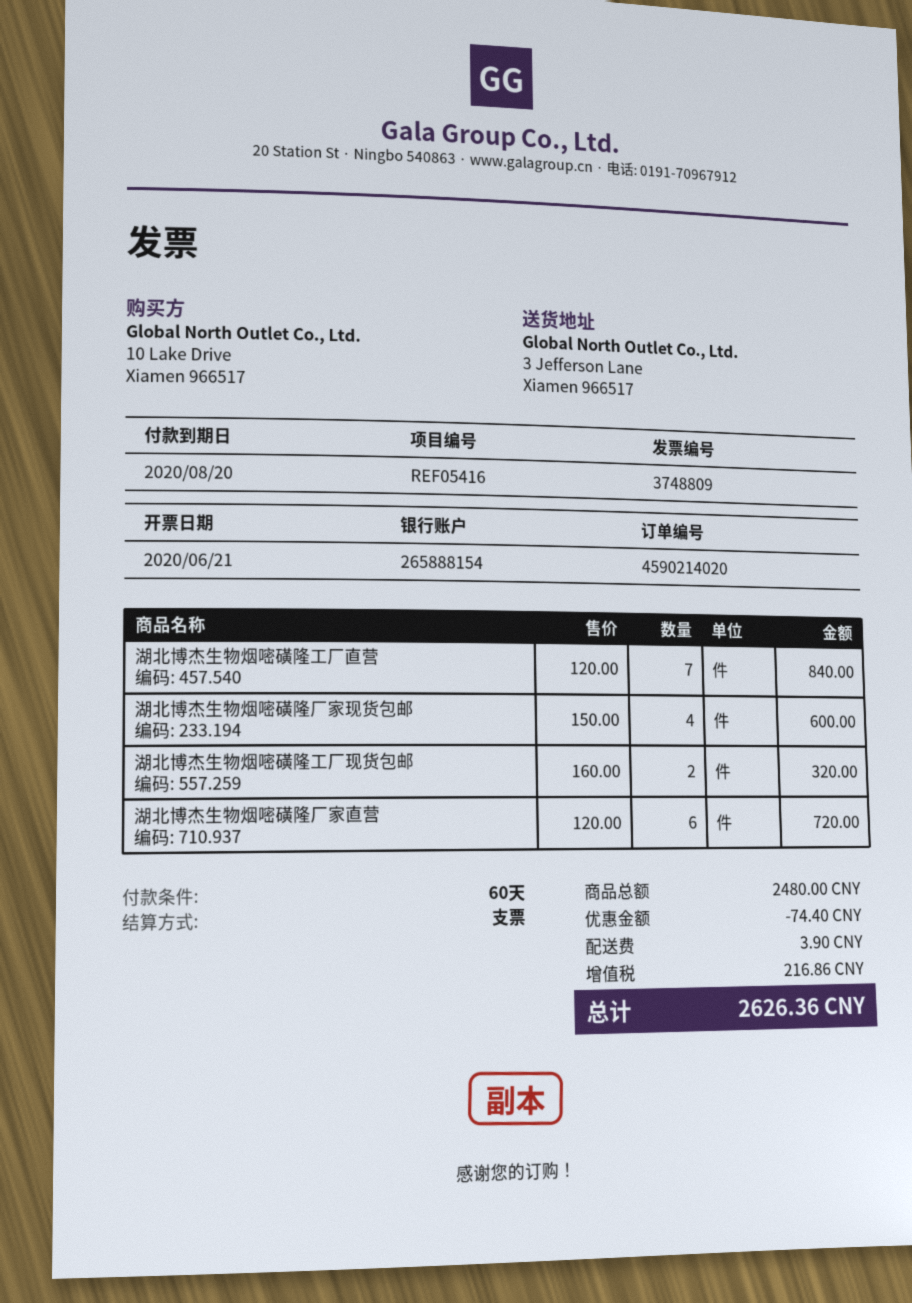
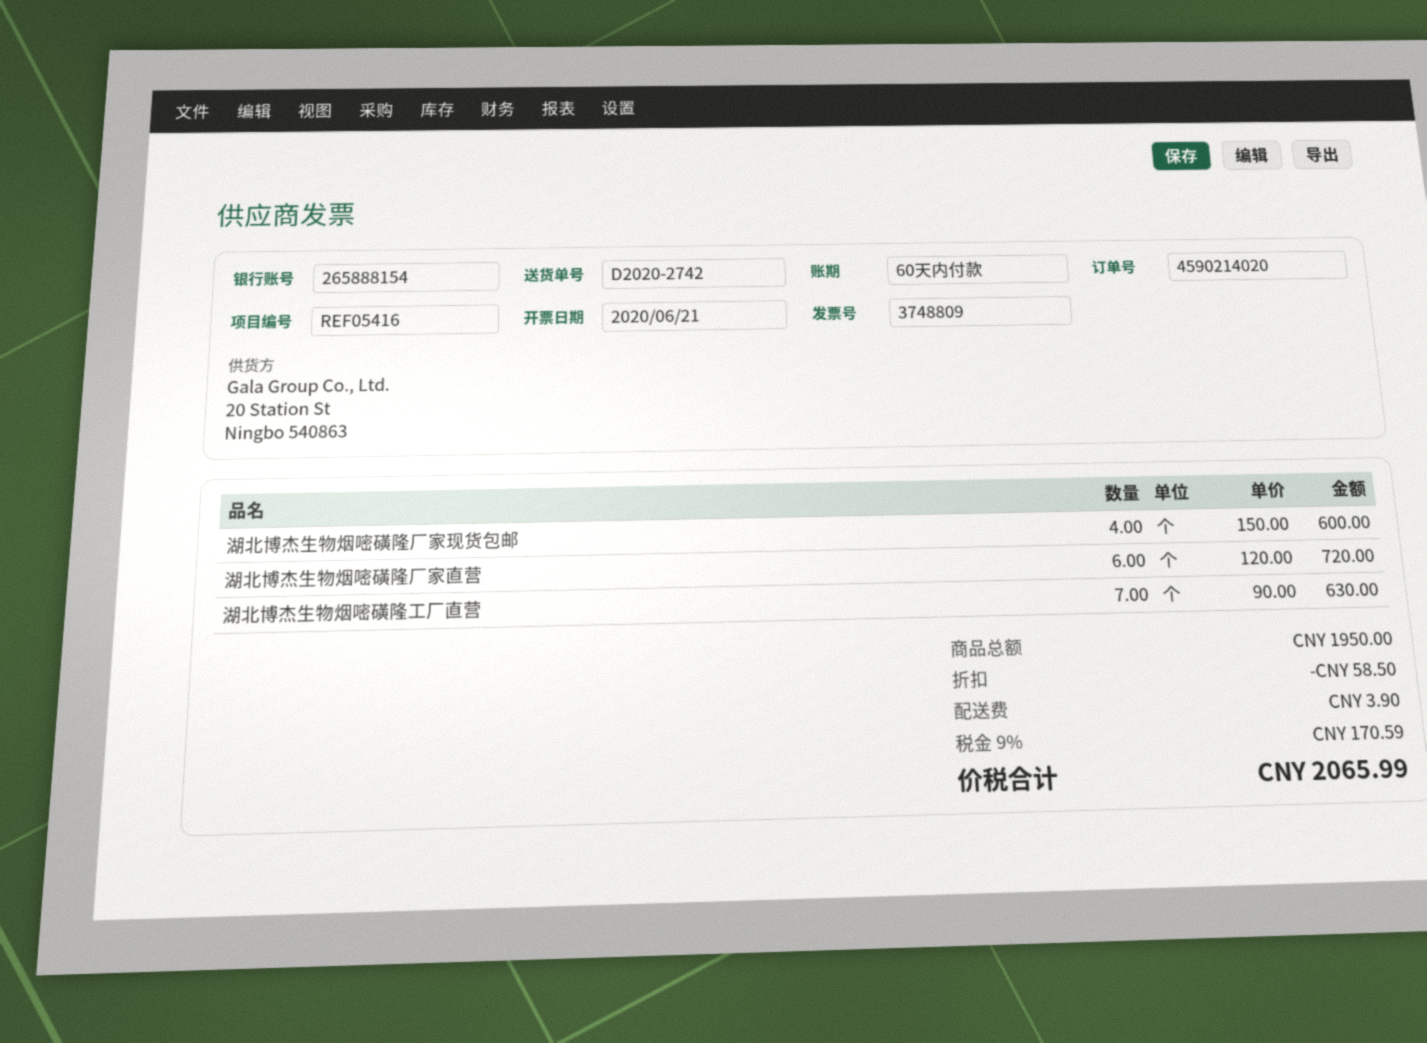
湖北博杰生物烟嘧磺隆工厂直营: 7 x 120.00 = 840.00 -> 7 x 90.00 = 630.00
湖北博杰生物烟嘧磺隆工厂现货包邮: 2 x 160.00 = 320.00 -> none
subtotal: 2480.00 -> 1950.00
discount: 74.40 -> 58.50
tax: 216.86 -> 170.59
total: 2626.36 -> 2065.99

